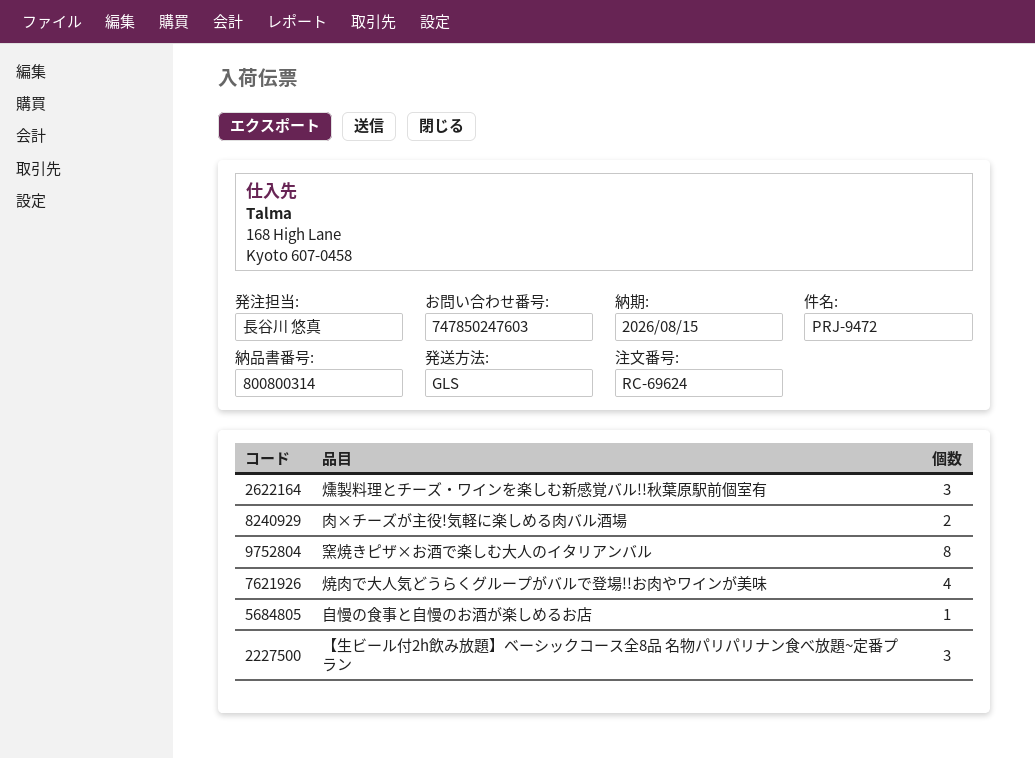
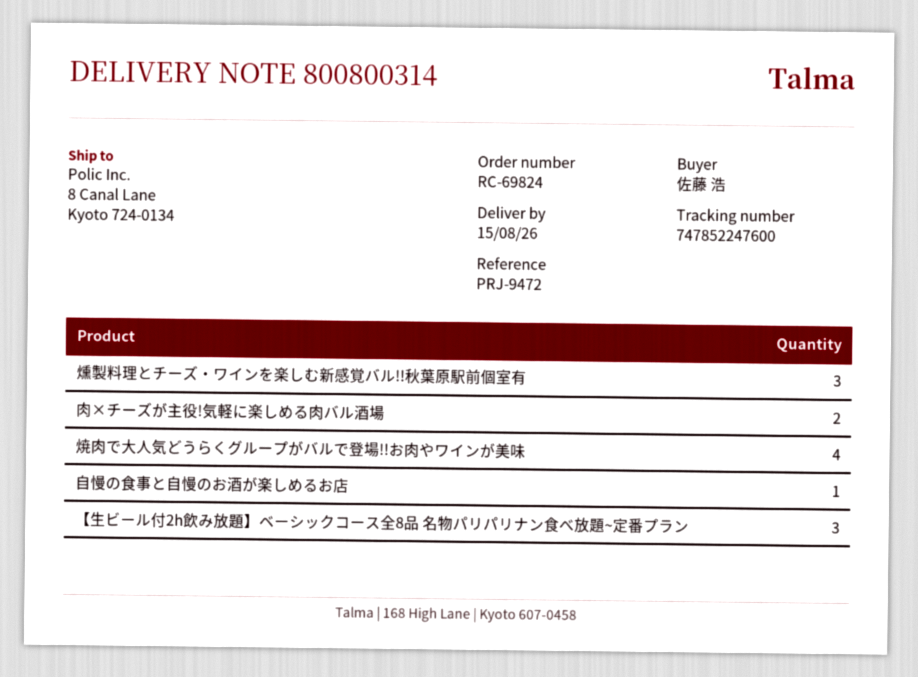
order number: RC-69624 -> RC-69824
ordered by: 長谷川 悠真 -> 佐藤 浩
tracking number: 747850247603 -> 747852247600
窯焼きピザ×お酒で楽しむ大人のイタリアンバル: 8 -> none

